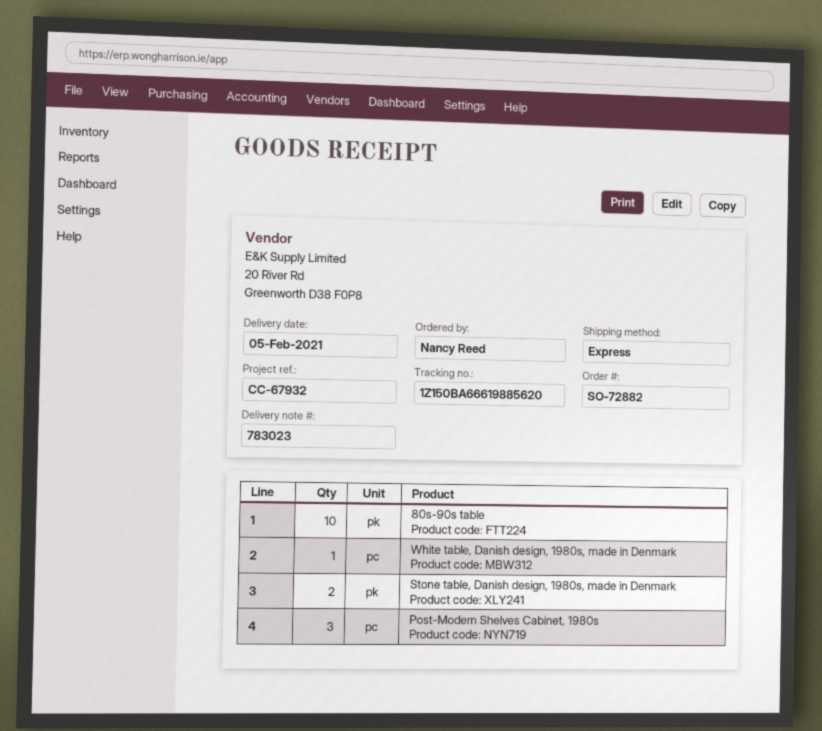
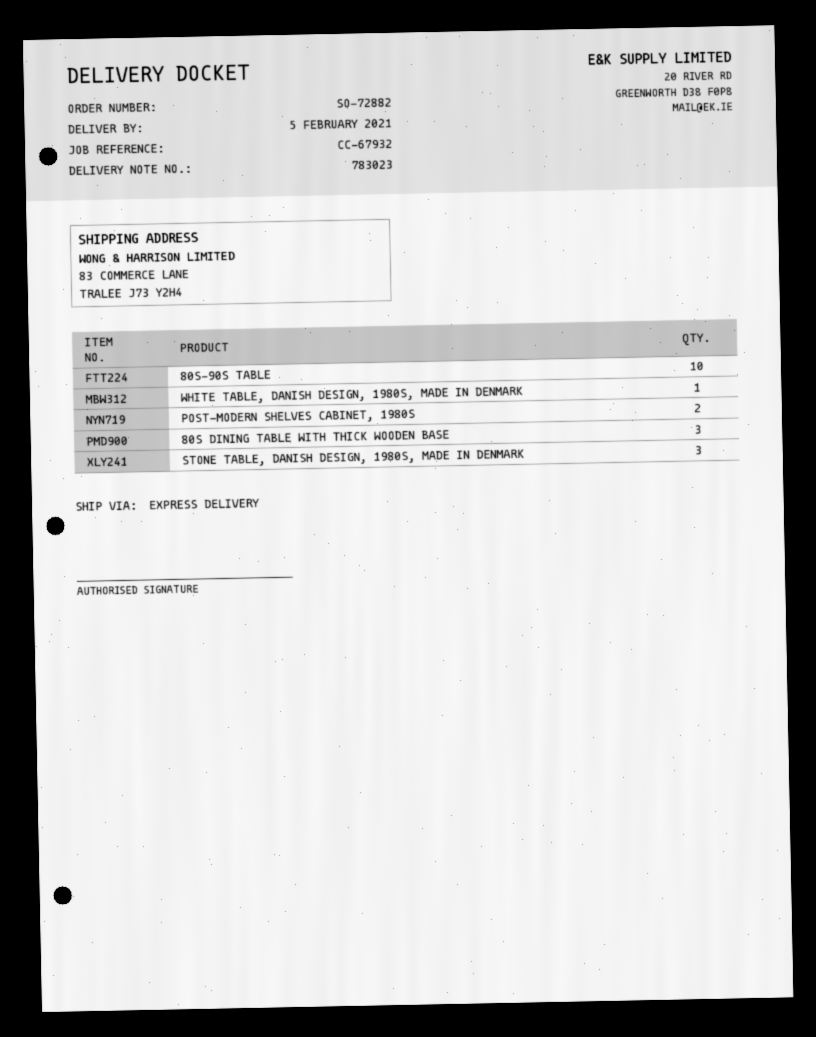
Stone table, Danish design, 1980s, made in Denmark: 2 -> 3
Post-Modern Shelves Cabinet, 1980s: 3 -> 2
80S DINING TABLE WITH THICK WOODEN BASE: none -> 3

